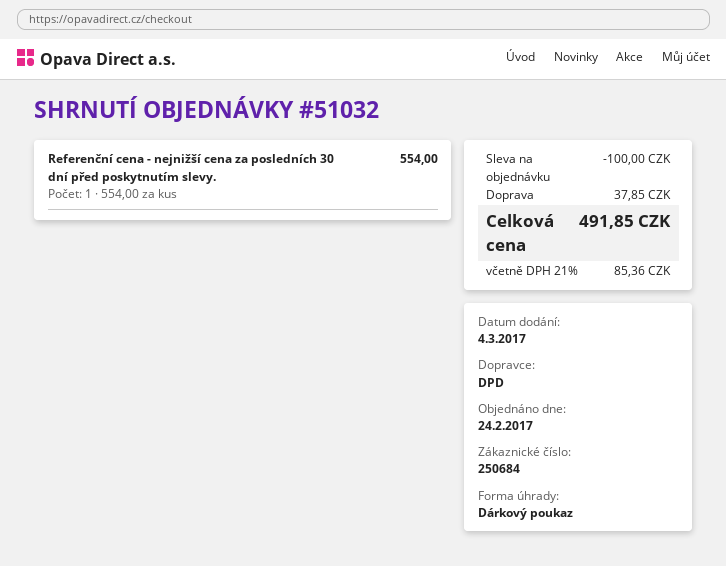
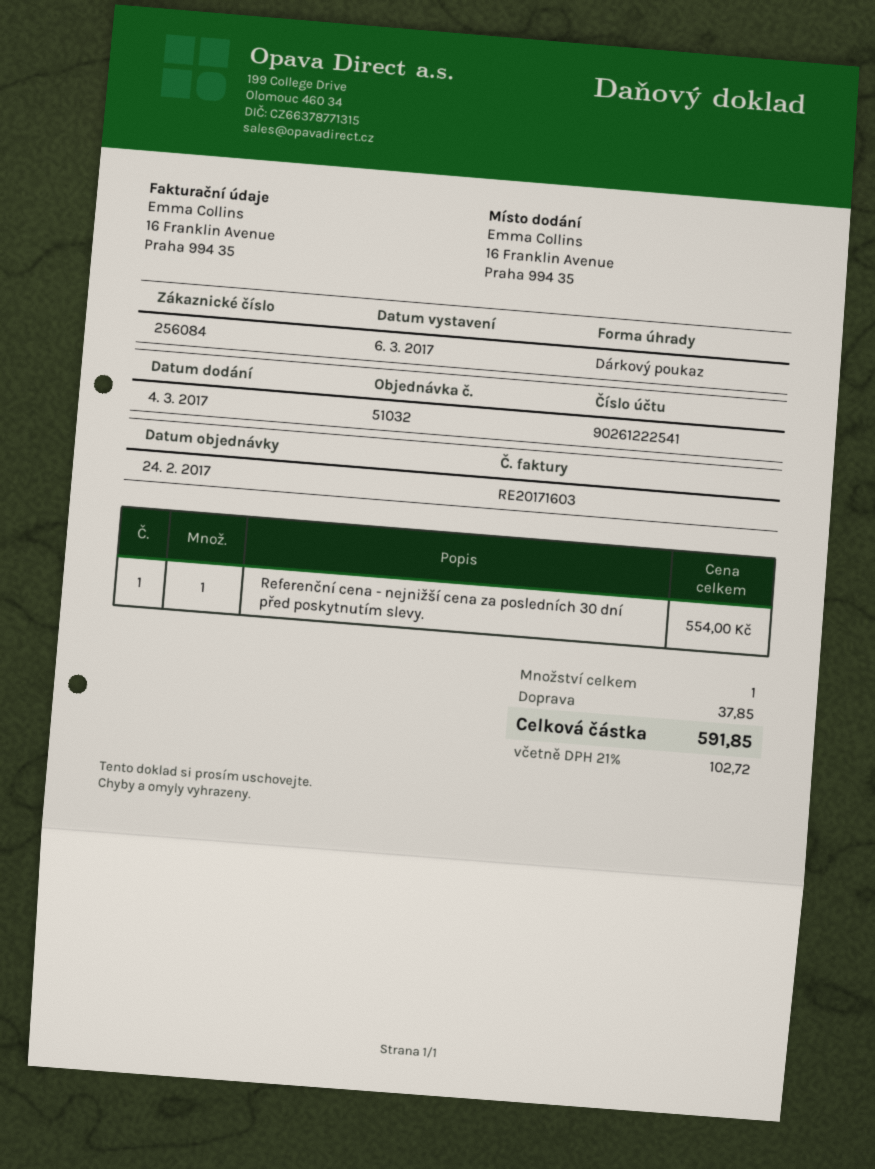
customer number: 250684 -> 256084
discount: 100.00 -> none
tax: 21% = 85.36 -> 21% = 102.72
total: 491.85 -> 591.85

